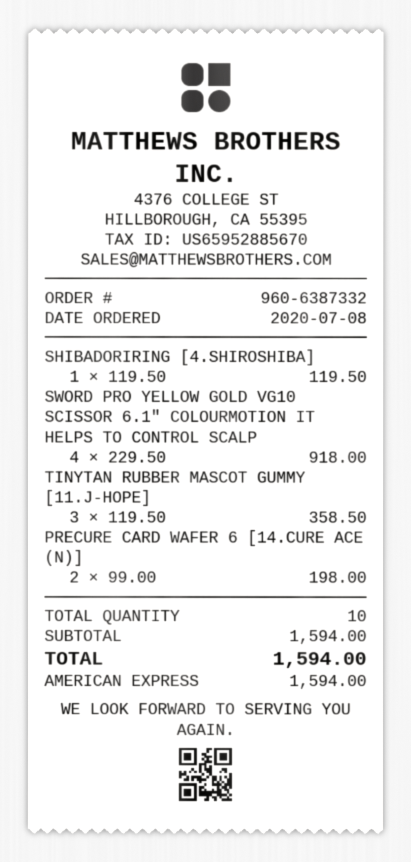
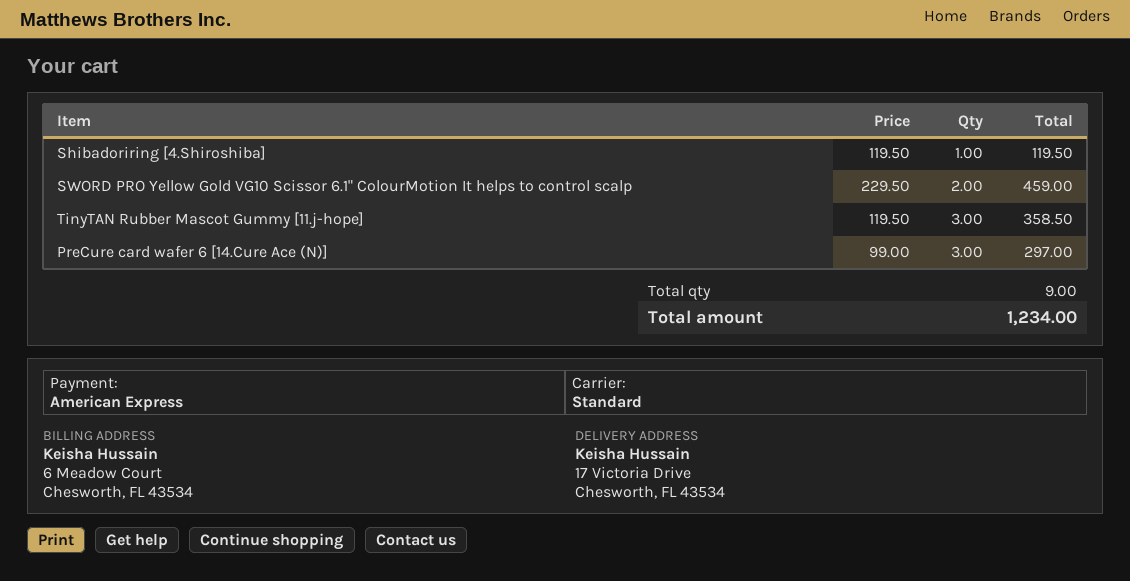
SWORD PRO YELLOW GOLD VG10 SCISSOR 6.1" COLOURMOTION IT HELPS TO CONTROL SCALP: 4 x 229.50 = 918.00 -> 2 x 229.50 = 459.00
PRECURE CARD WAFER 6 [14.CURE ACE (N)]: 2 x 99.00 = 198.00 -> 3 x 99.00 = 297.00
total quantity: 10 -> 9
total: 1594.00 -> 1234.00

